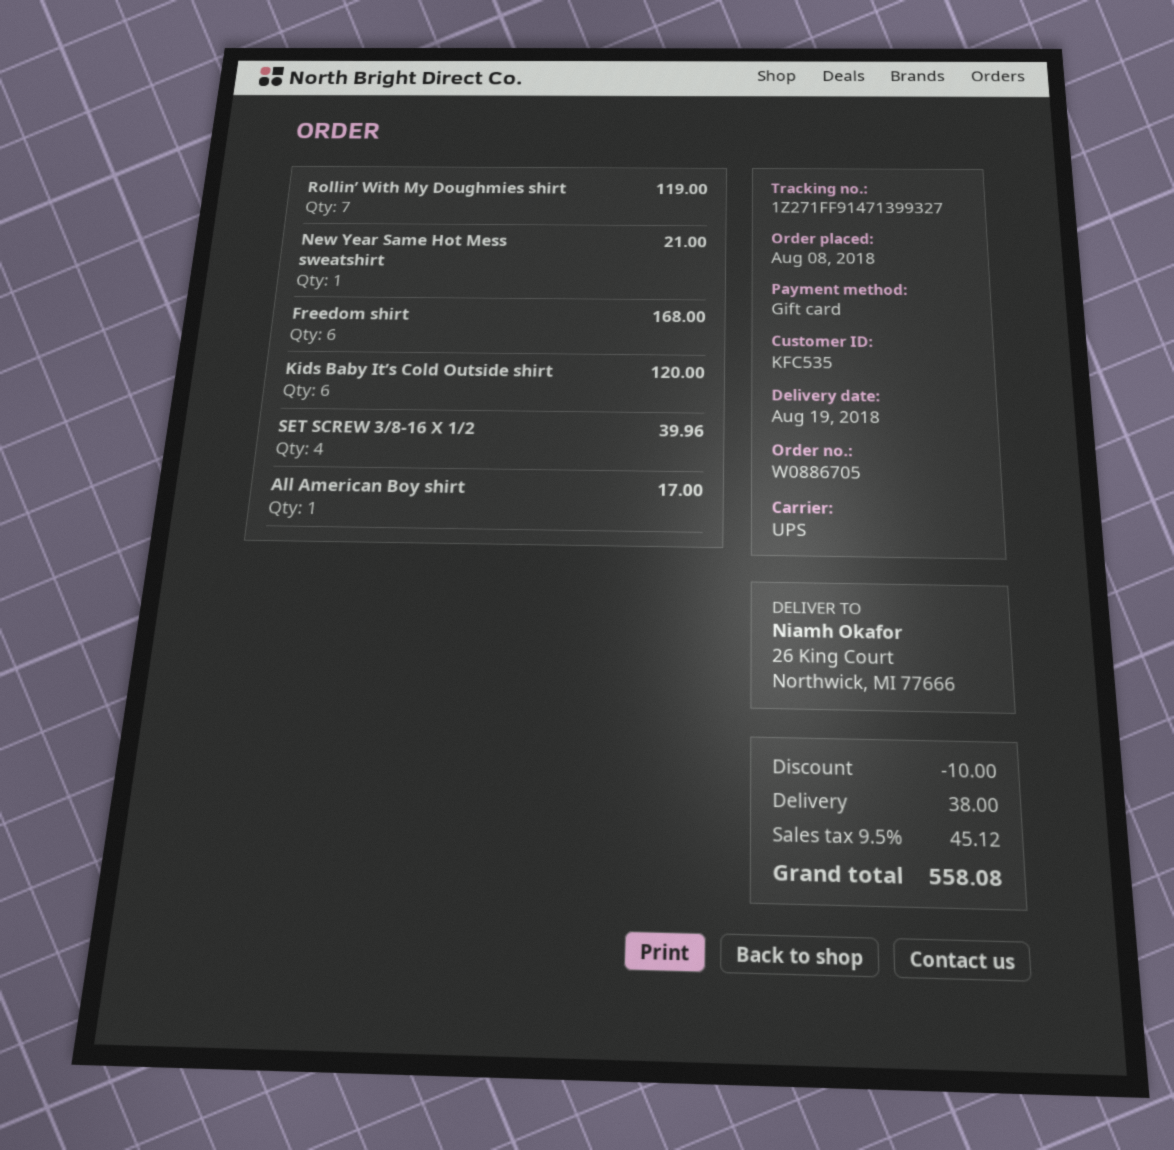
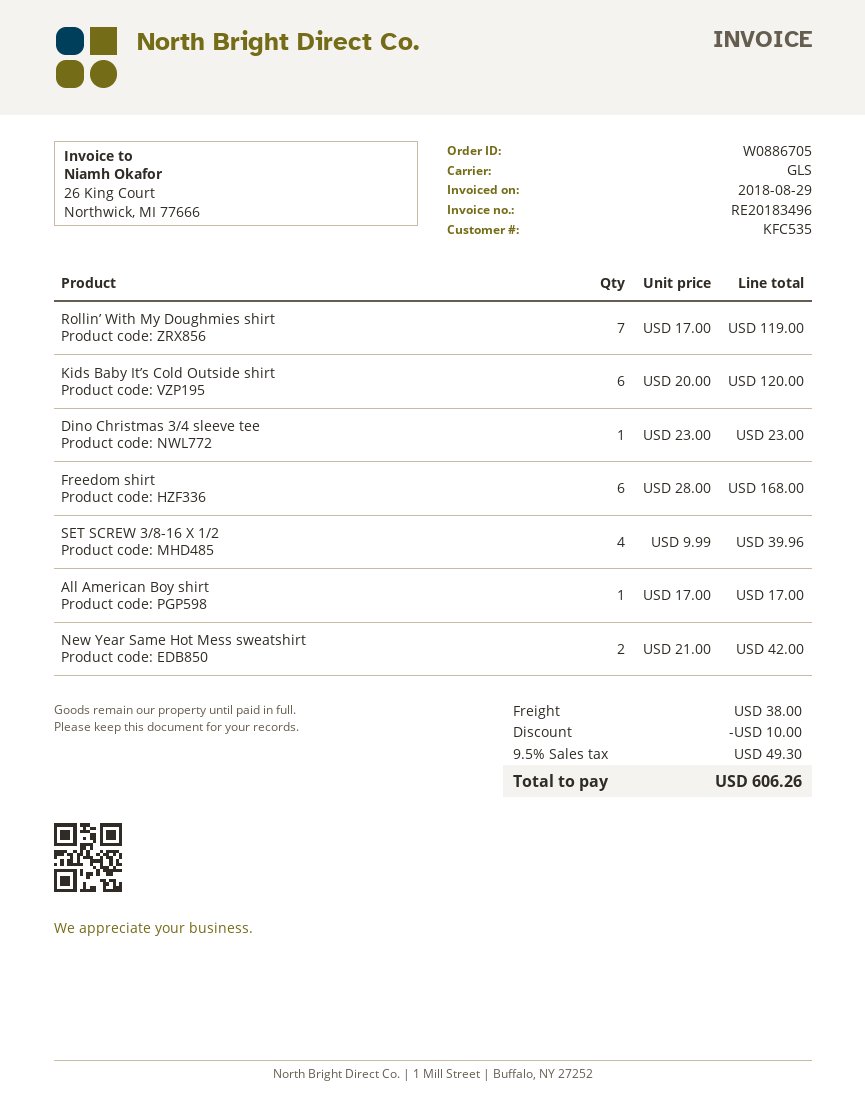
shipping method: UPS -> GLS
New Year Same Hot Mess sweatshirt: 1 for 21.00 -> 2 for 42.00
Dino Christmas 3/4 sleeve tee: none -> 1 for 23.00
tax: 9.5% = 45.12 -> 9.5% = 49.30
total: 558.08 -> 606.26

